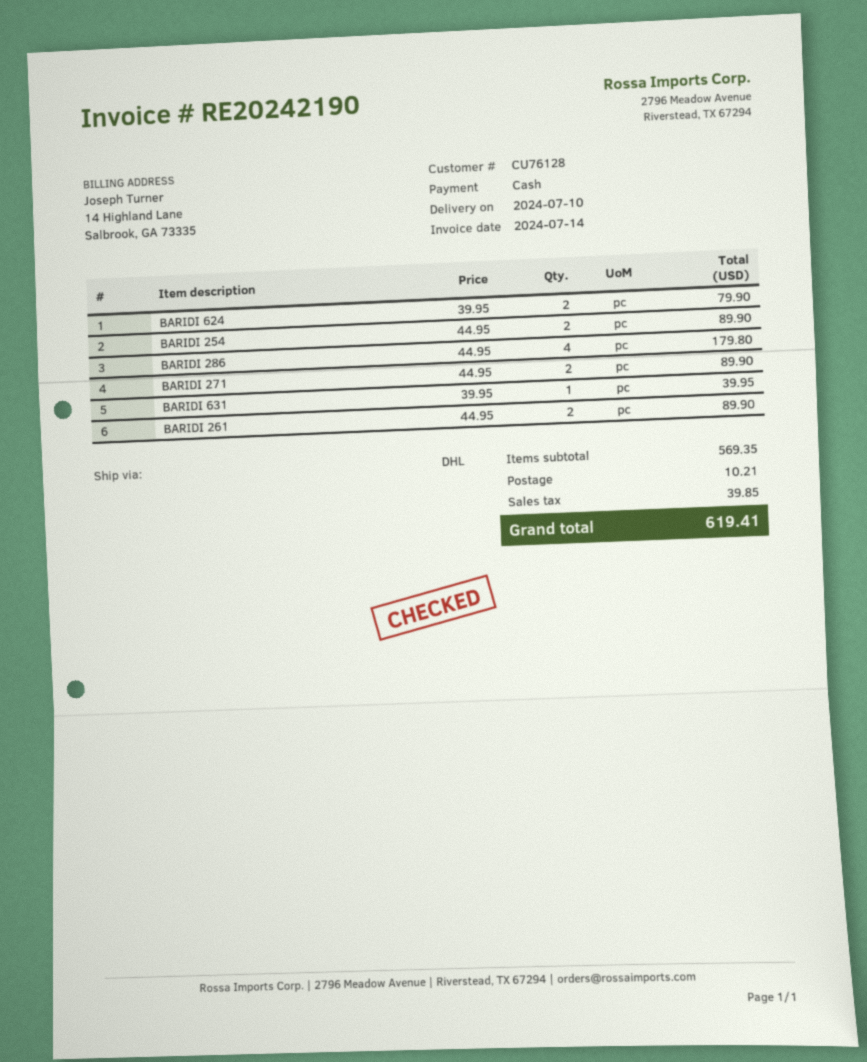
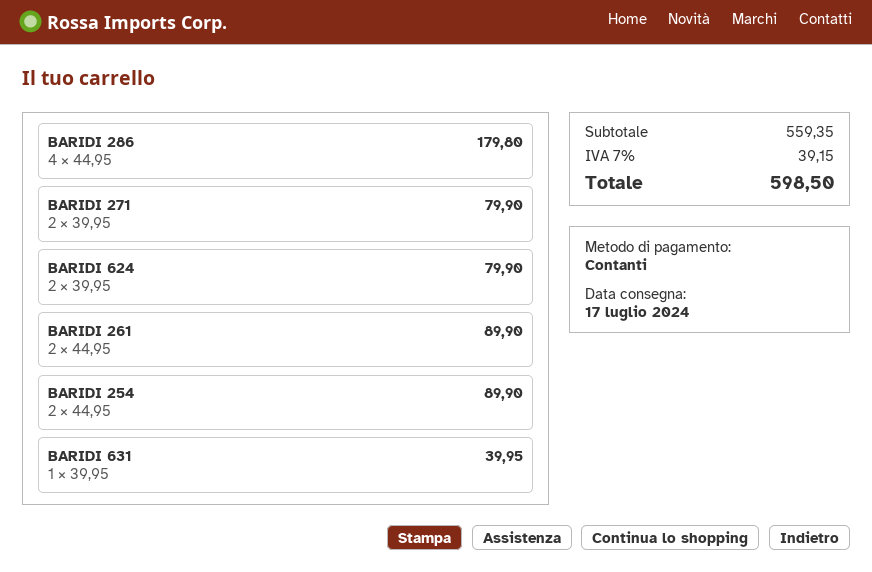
delivery date: 2024-07-10 -> 2024-07-17
BARIDI 271: 2 x 44.95 = 89.90 -> 2 x 39.95 = 79.90
subtotal: 569.35 -> 559.35
shipping: 10.21 -> none
tax: 39.85 -> 39.15
total: 619.41 -> 598.50

